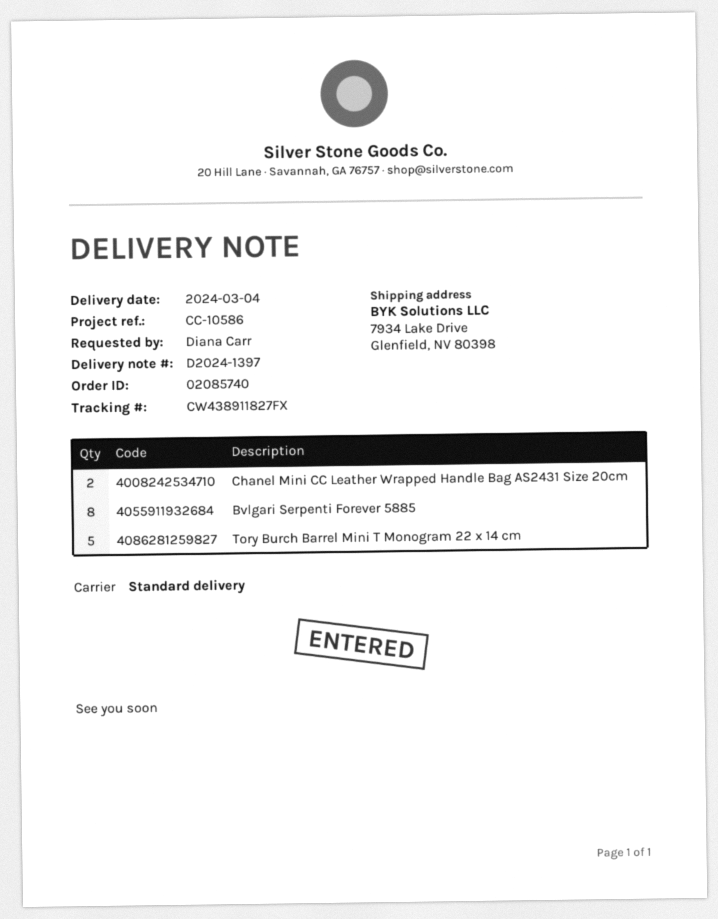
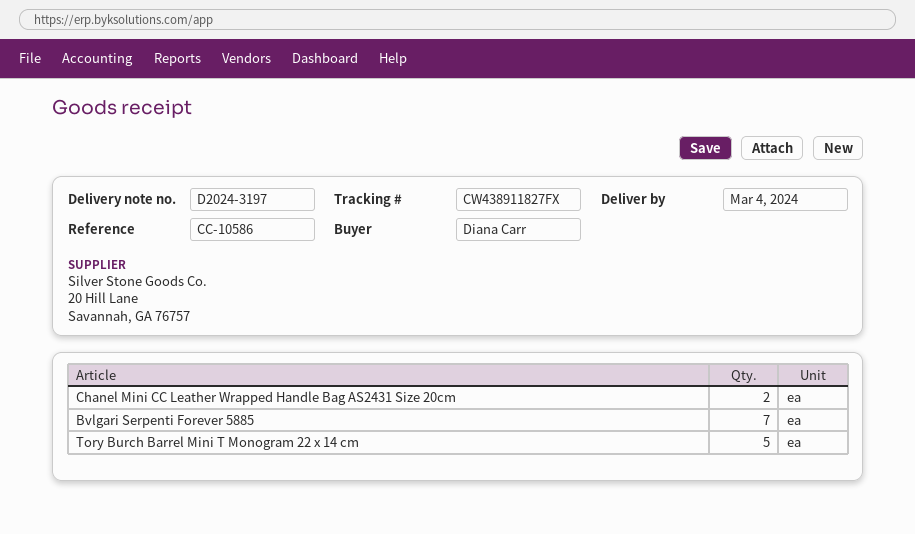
delivery note number: D2024-1397 -> D2024-3197
Bvlgari Serpenti Forever 5885: 8 -> 7

